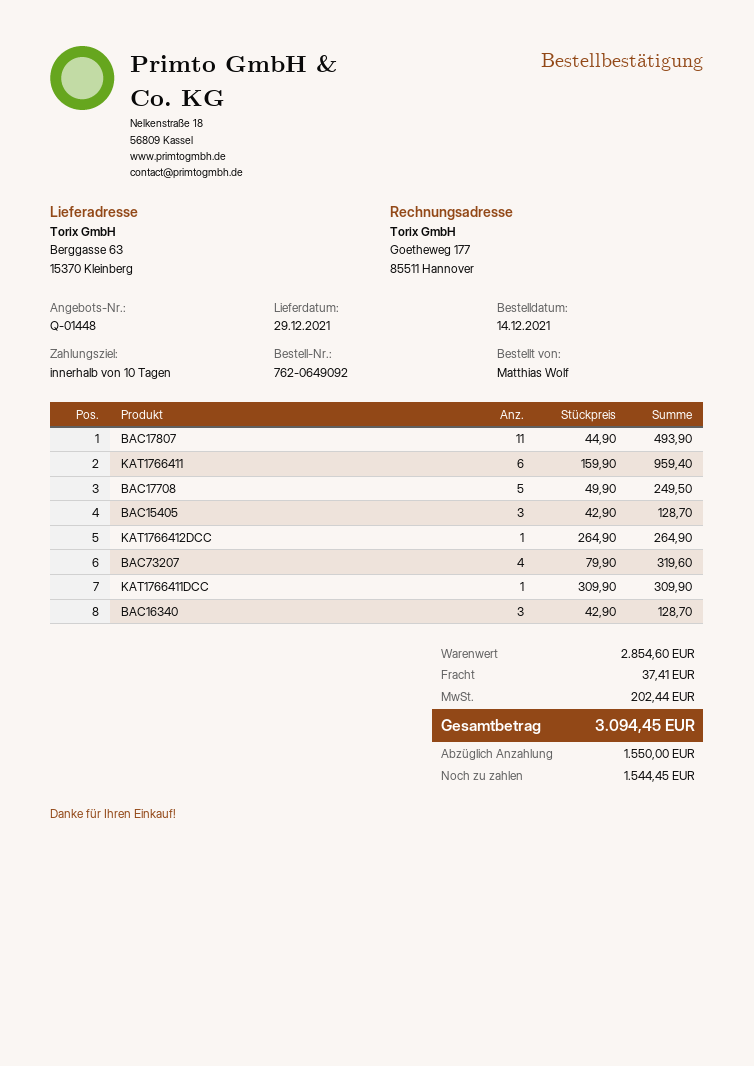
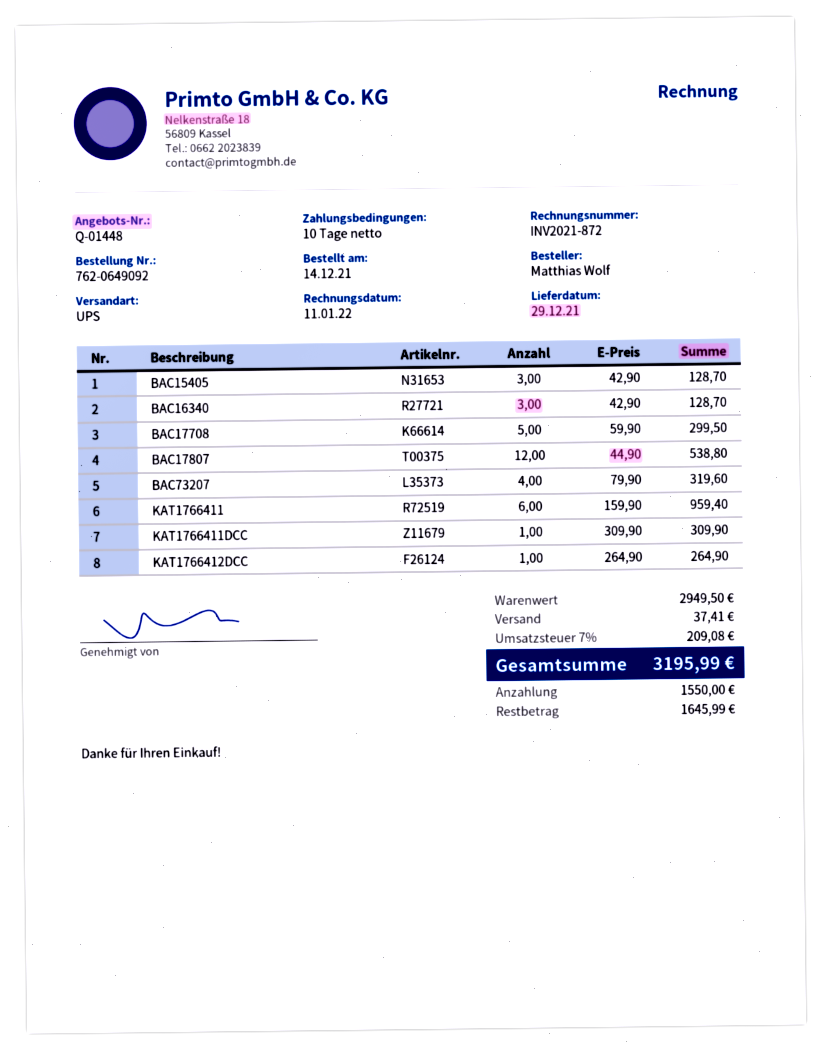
BAC17807: 11 x 44.90 = 493.90 -> 12 x 44.90 = 538.80
BAC17708: 5 x 49.90 = 249.50 -> 5 x 59.90 = 299.50
subtotal: 2854.60 -> 2949.50
tax: 202.44 -> 209.08
total: 3094.45 -> 3195.99
balance: 1544.45 -> 1645.99

